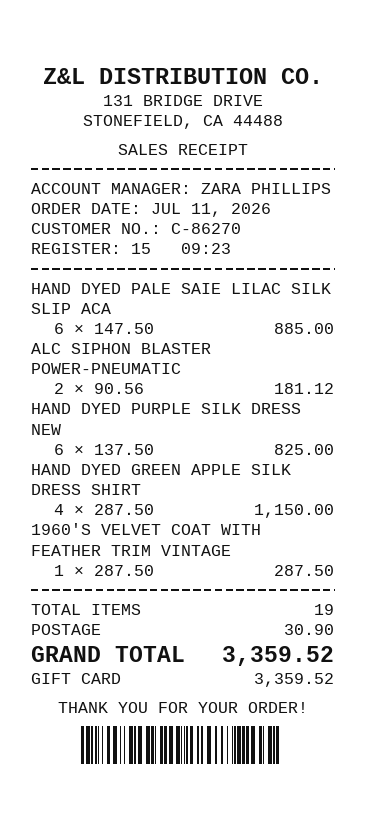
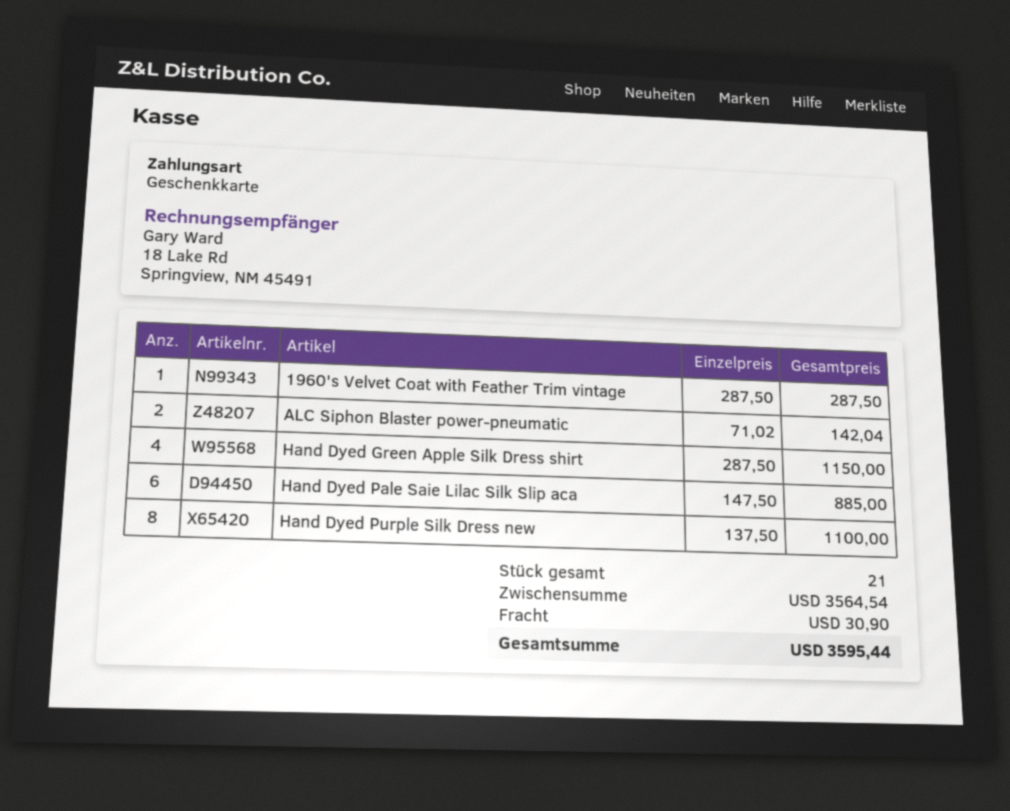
ALC SIPHON BLASTER POWER-PNEUMATIC: 2 x 90.56 = 181.12 -> 2 x 71.02 = 142.04
HAND DYED PURPLE SILK DRESS NEW: 6 x 137.50 = 825.00 -> 8 x 137.50 = 1100.00
total quantity: 19 -> 21
total: 3359.52 -> 3595.44

